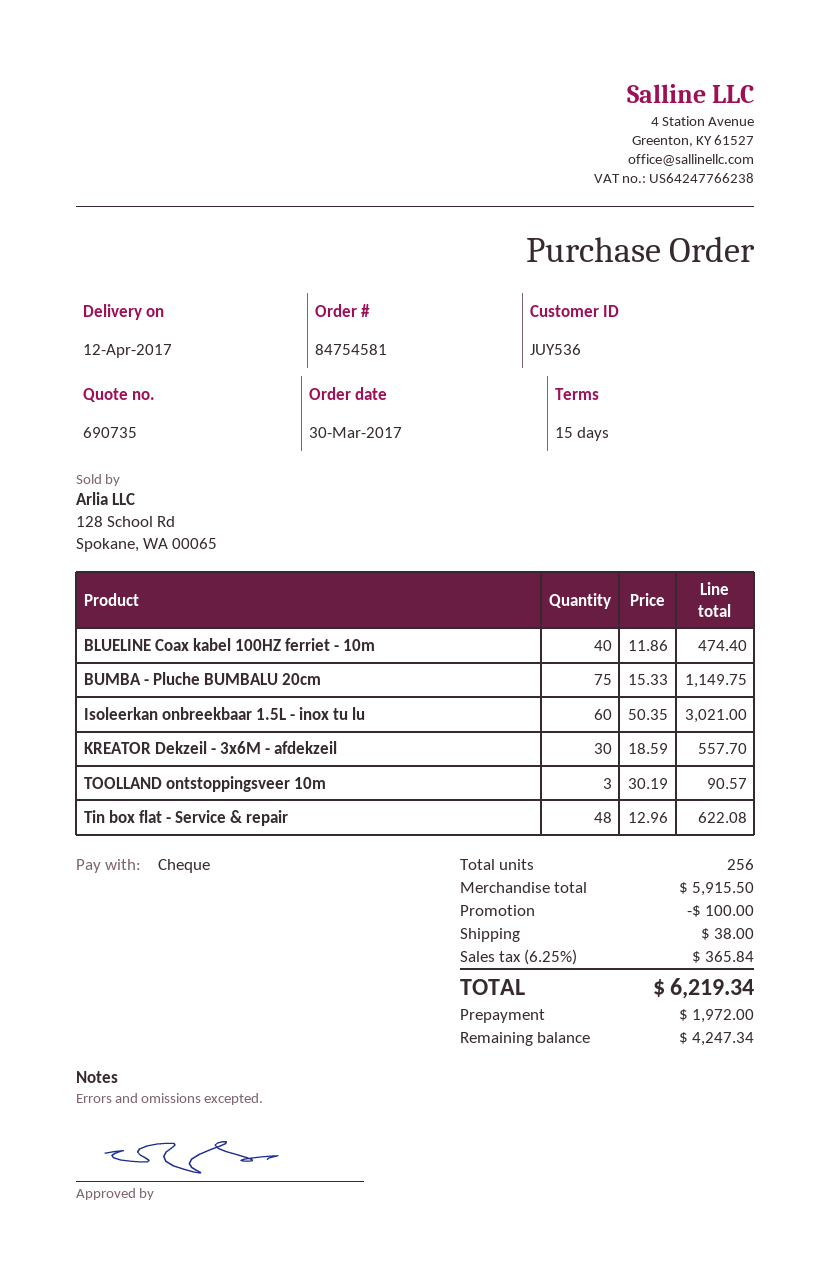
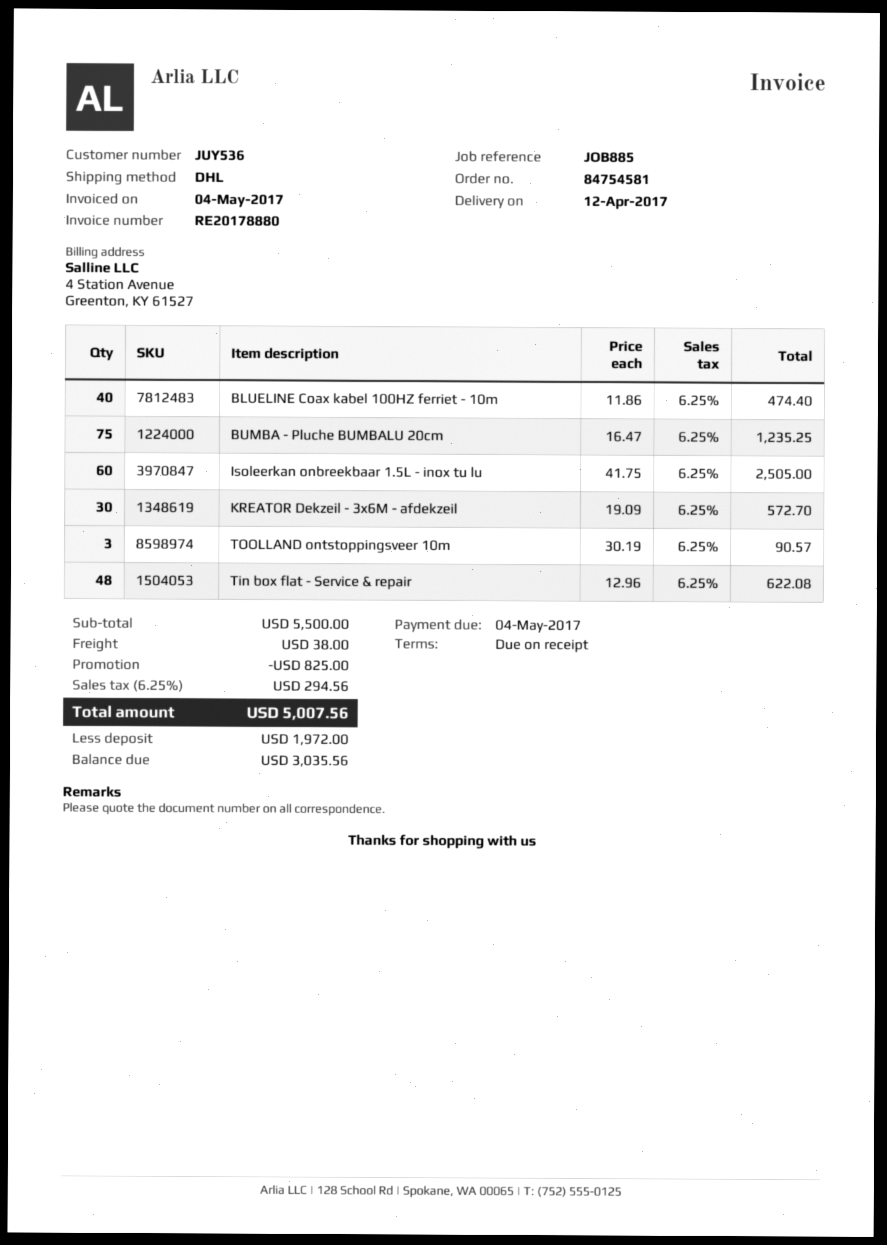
payment terms: 15 days -> on receipt
BUMBA - Pluche BUMBALU 20cm: 75 x 15.33 = 1149.75 -> 75 x 16.47 = 1235.25
Isoleerkan onbreekbaar 1.5L - inox tu lu: 60 x 50.35 = 3021.00 -> 60 x 41.75 = 2505.00
KREATOR Dekzeil - 3x6M - afdekzeil: 30 x 18.59 = 557.70 -> 30 x 19.09 = 572.70
subtotal: 5915.50 -> 5500.00
discount: 100.00 -> 825.00
tax: 6.25% = 365.84 -> 6.25% = 294.56
total: 6219.34 -> 5007.56
balance: 4247.34 -> 3035.56

